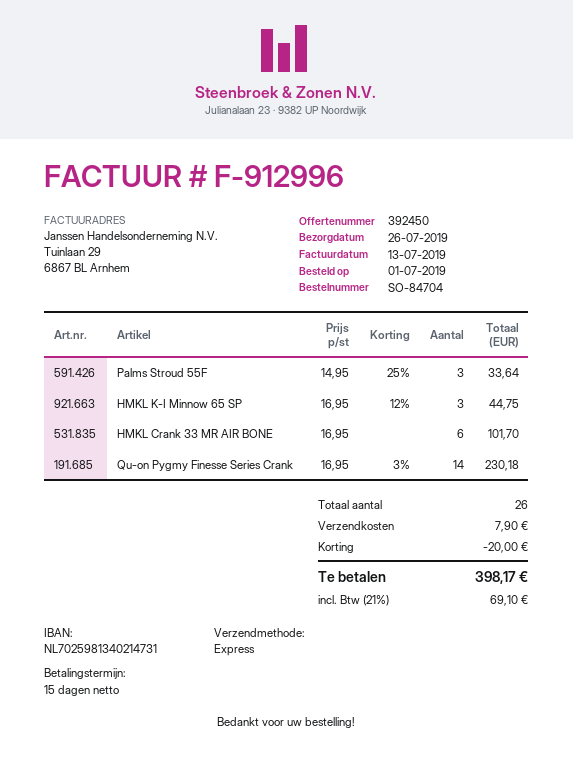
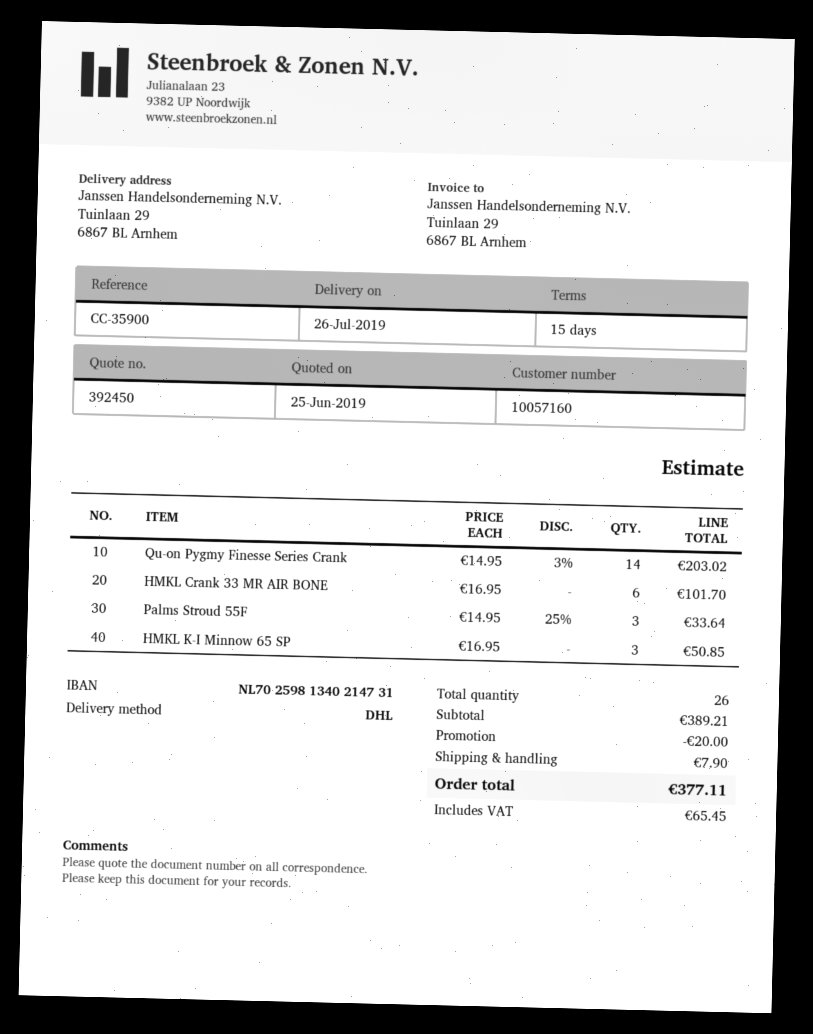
shipping method: express -> DHL
HMKL K-I Minnow 65 SP: 3 x 16.95 - 12% = 44.75 -> 3 x 16.95 = 50.85
Qu-on Pygmy Finesse Series Crank: 14 x 16.95 - 3% = 230.18 -> 14 x 14.95 - 3% = 203.02
tax: 69.10 -> 65.45
total: 398.17 -> 377.11

